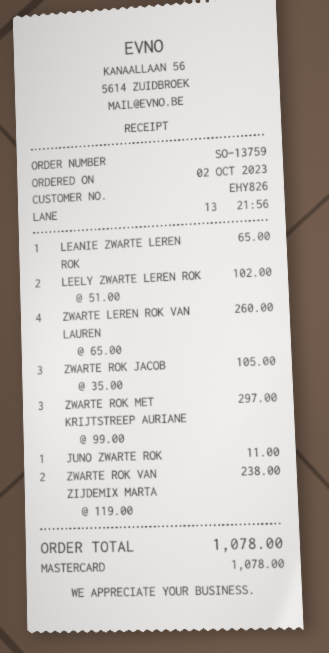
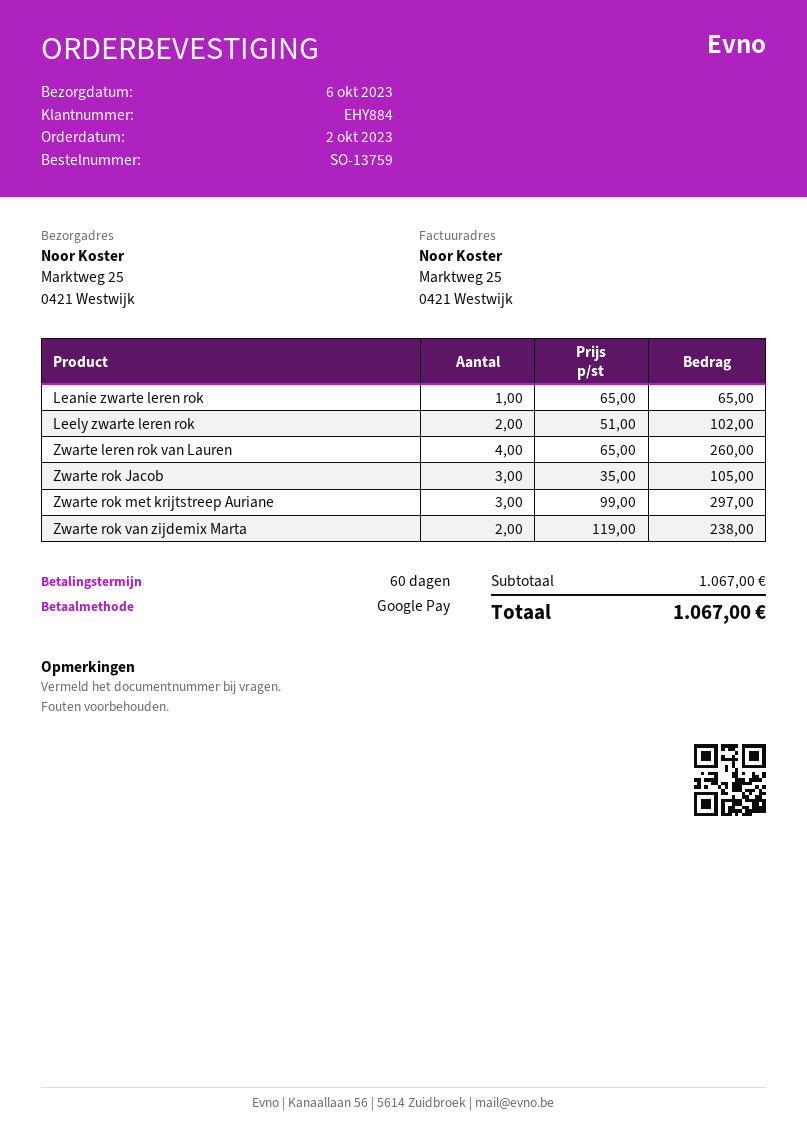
customer number: EHY826 -> EHY884
payment method: Mastercard -> Google Pay
JUNO ZWARTE ROK: 1 x 11.00 = 11.00 -> none
total: 1078.00 -> 1067.00

